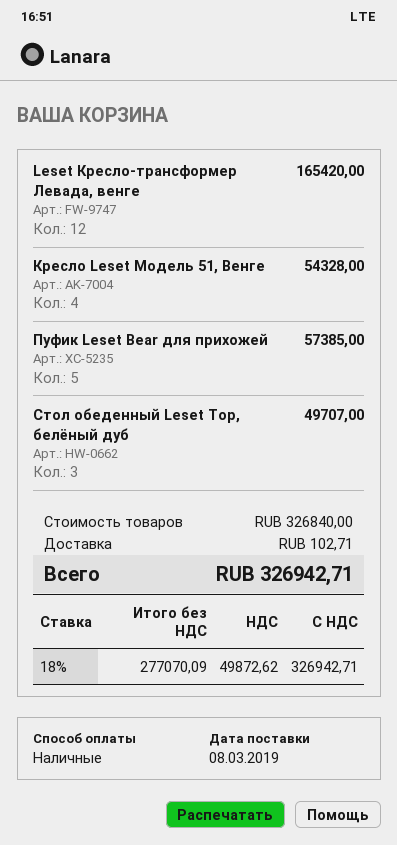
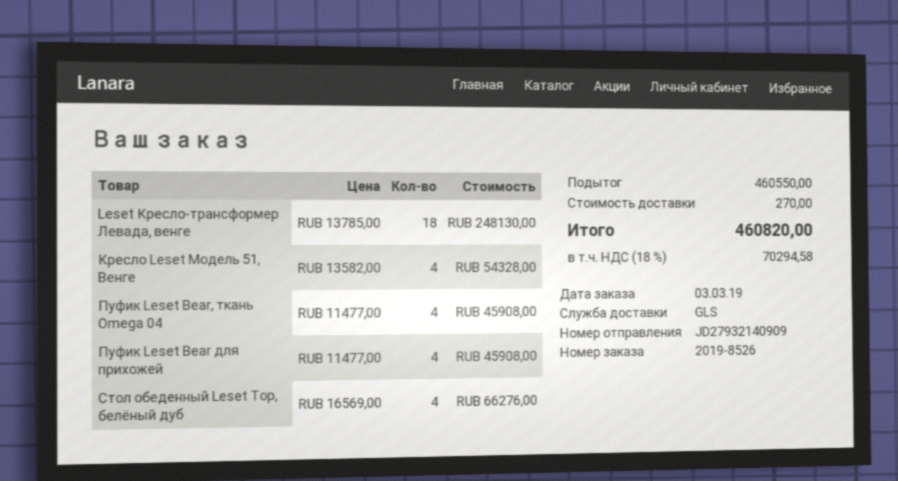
Leset Кресло-трансформер Левада, венге: 12 for 165420.00 -> 18 for 248130.00
Пуфик Leset Bear для прихожей: 5 for 57385.00 -> 4 for 45908.00
Стол обеденный Leset Тор, белёный дуб: 3 for 49707.00 -> 4 for 66276.00
Пуфик Leset Bear, ткань Omega 04: none -> 4 for 45908.00
subtotal: 326840.00 -> 460550.00
shipping: 102.71 -> 270.00
tax: 18% = 49872.62 -> 18% = 70294.58
total: 326942.71 -> 460820.00

